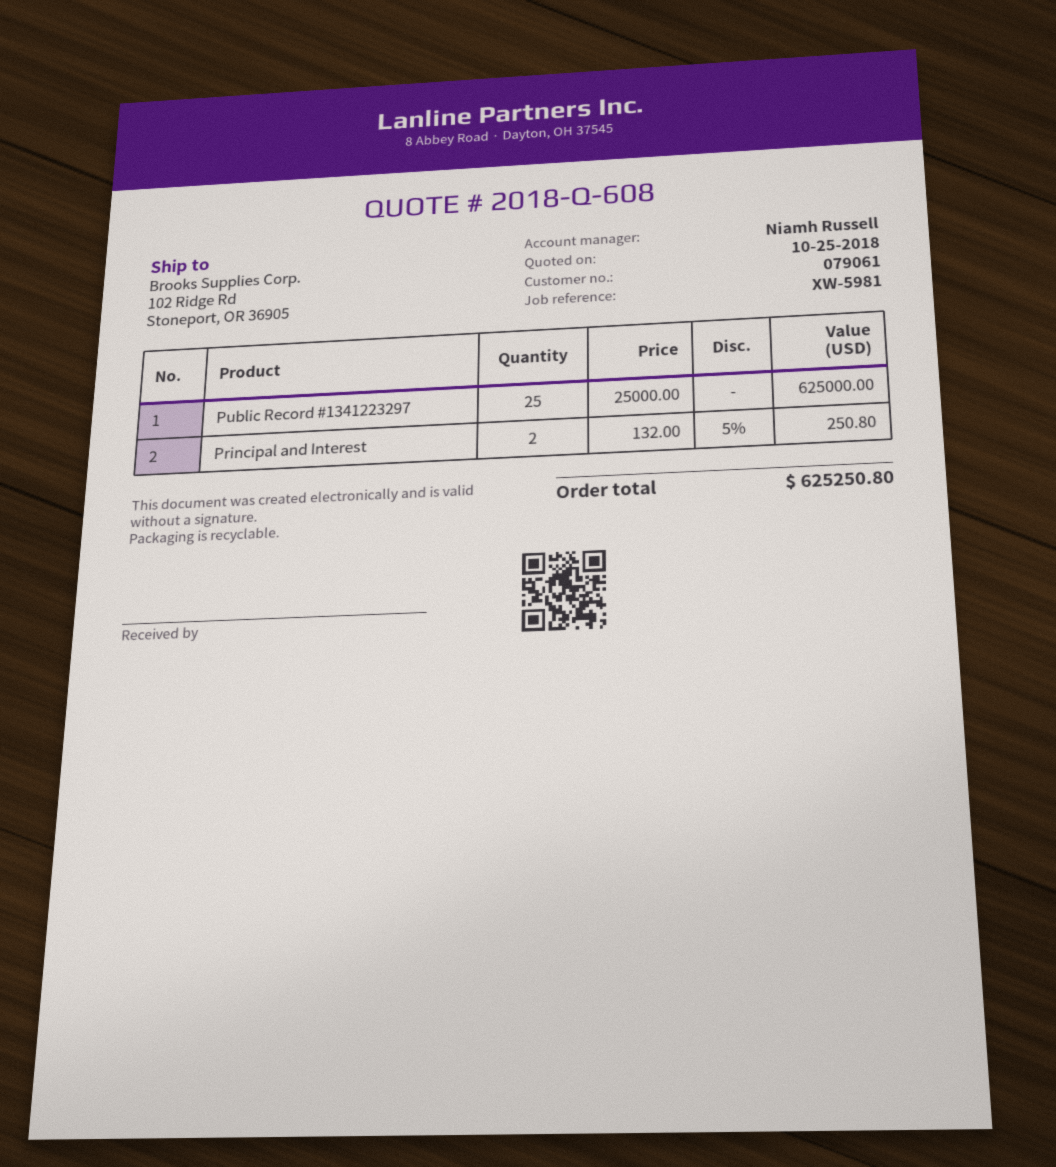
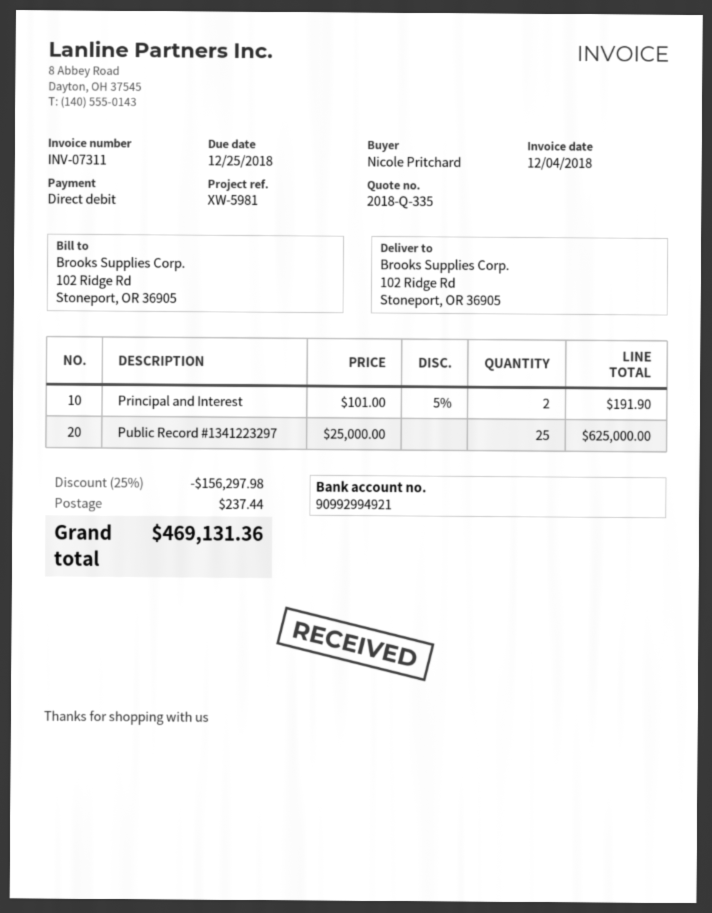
quote number: 2018-Q-608 -> 2018-Q-335
Principal and Interest: 2 x 132.00 - 5% = 250.80 -> 2 x 101.00 - 5% = 191.90
discount: none -> 25% = 156297.98
shipping: none -> 237.44
total: 625250.80 -> 469131.36

